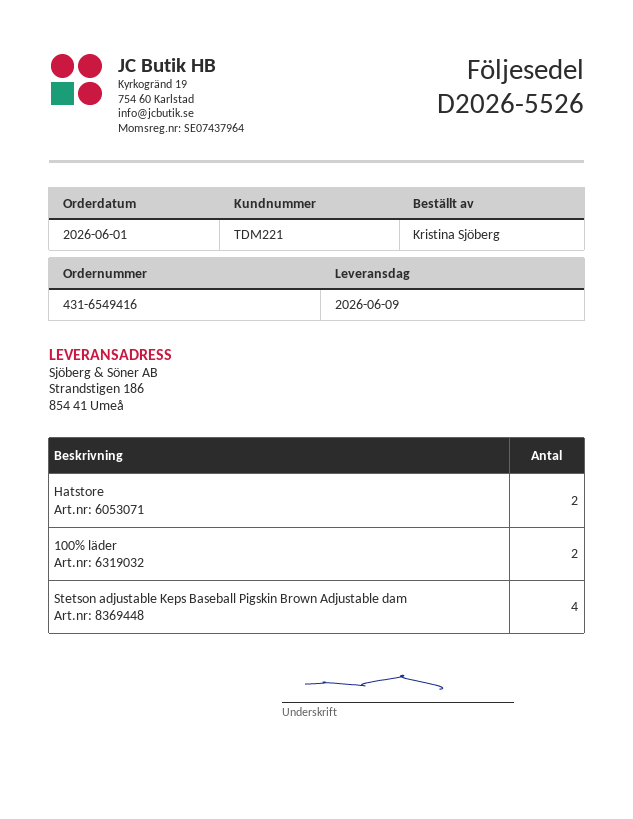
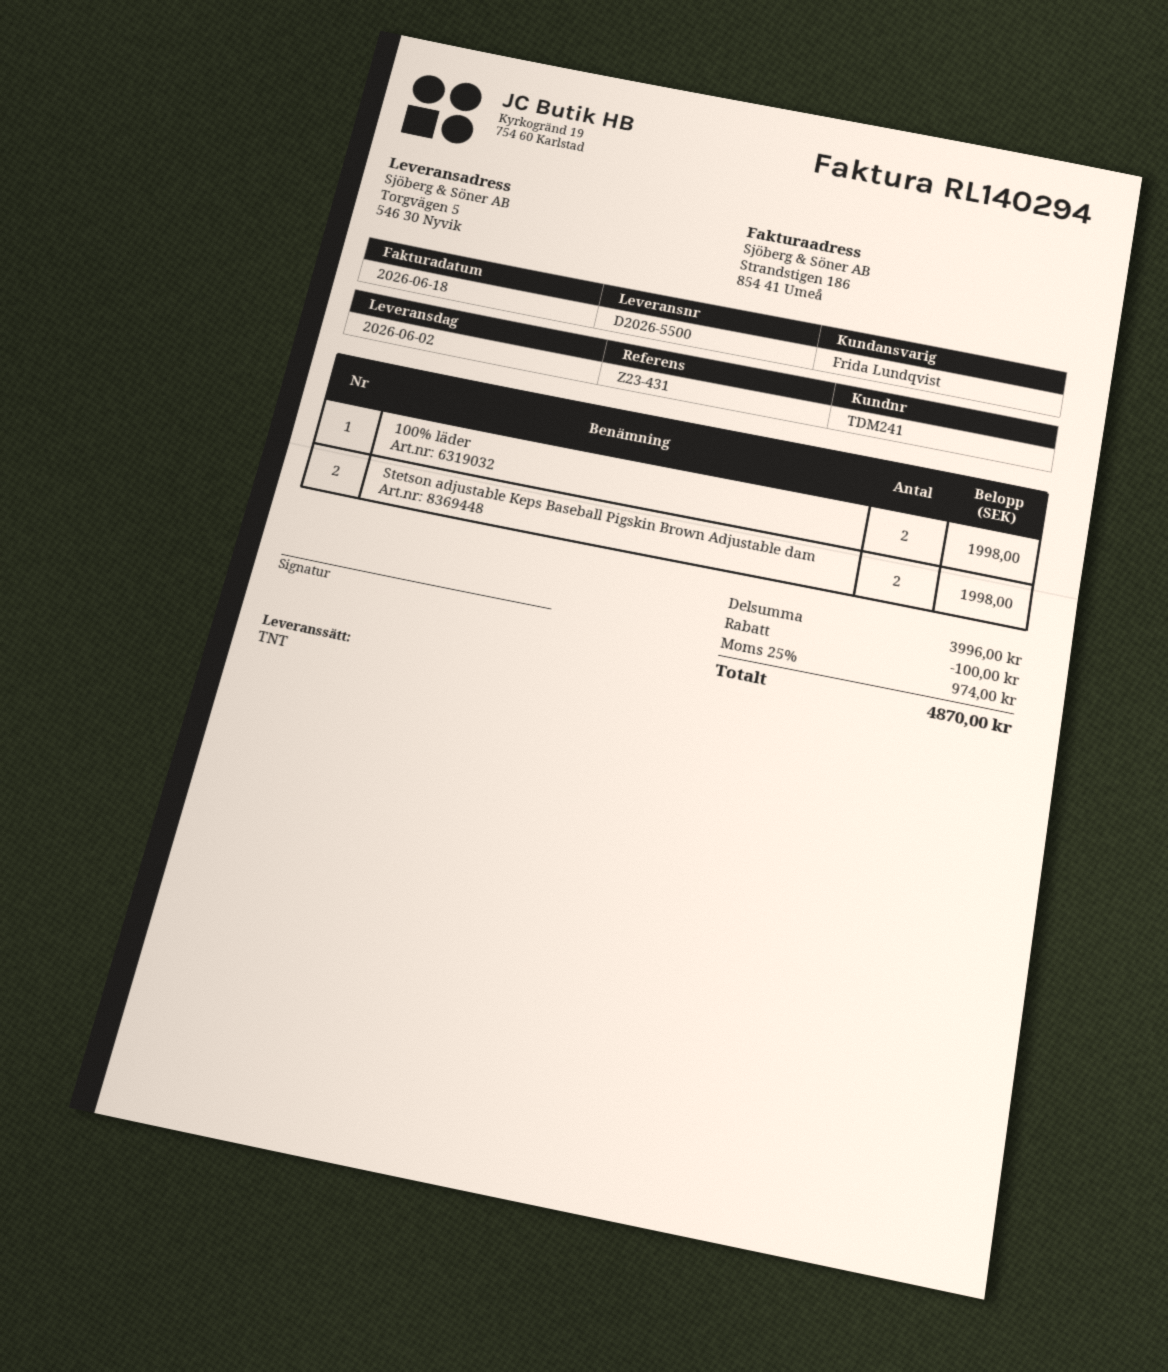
delivery note number: D2026-5526 -> D2026-5500
delivery date: 2026-06-09 -> 2026-06-02
customer number: TDM221 -> TDM241
ship to: Strandstigen 186, 854 41 Umeå -> Torgvägen 5, 546 30 Nyvik
Hatstore: 2 -> none
Stetson adjustable Keps Baseball Pigskin Brown Adjustable dam: 4 -> 2

